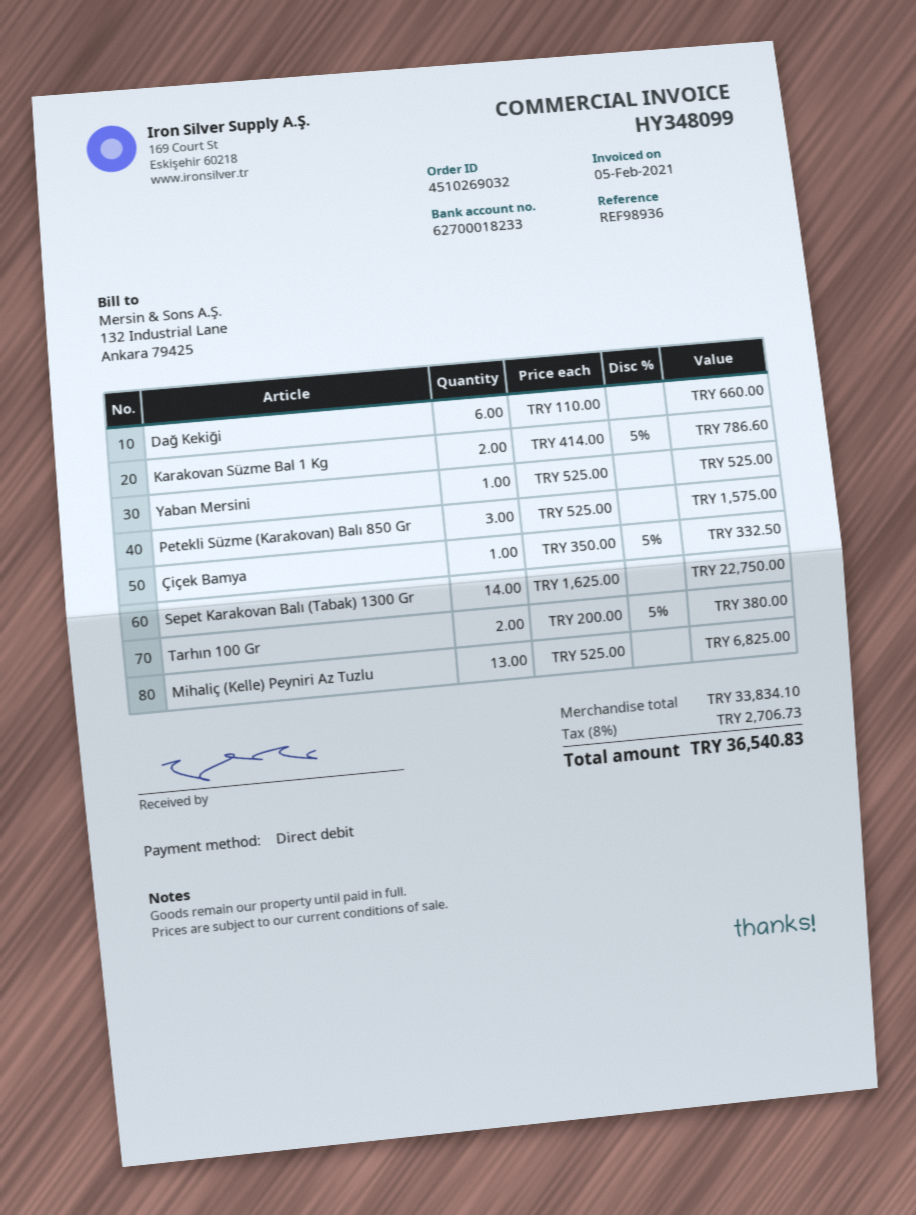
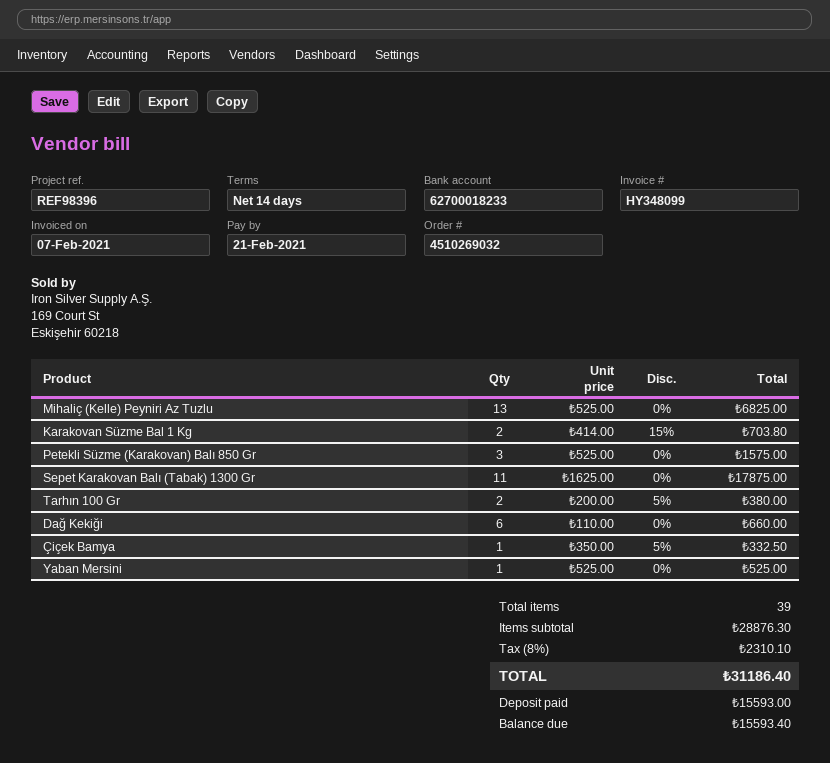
invoice date: 2021-02-05 -> 2021-02-07
reference: REF98936 -> REF98396
Karakovan Süzme Bal 1 Kg: 2 x 414.00 - 5% = 786.60 -> 2 x 414.00 - 15% = 703.80
Sepet Karakovan Balı (Tabak) 1300 Gr: 14 x 1625.00 = 22750.00 -> 11 x 1625.00 = 17875.00
subtotal: 33834.10 -> 28876.30
tax: 8% = 2706.73 -> 8% = 2310.10
total: 36540.83 -> 31186.40

